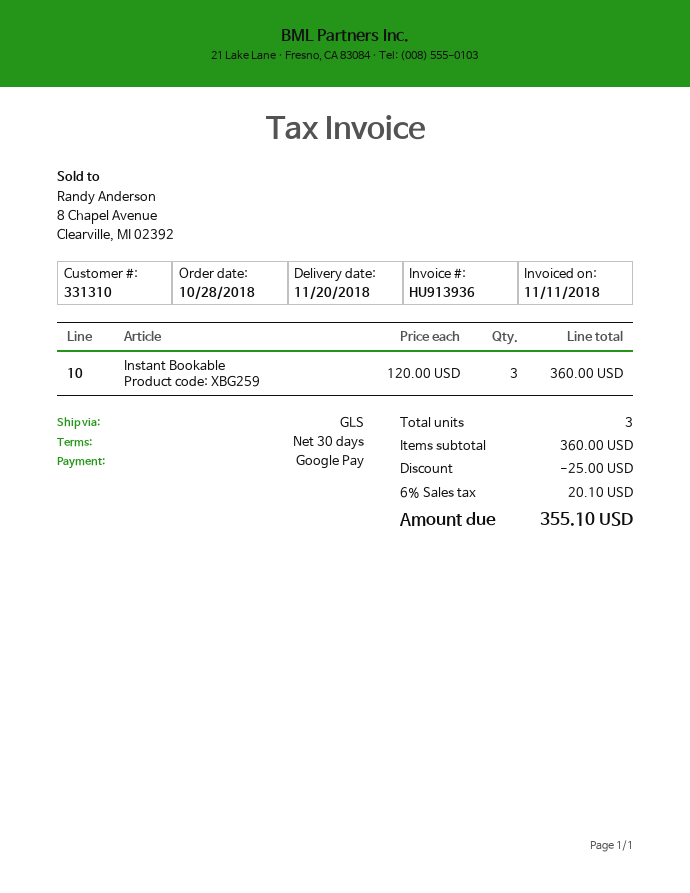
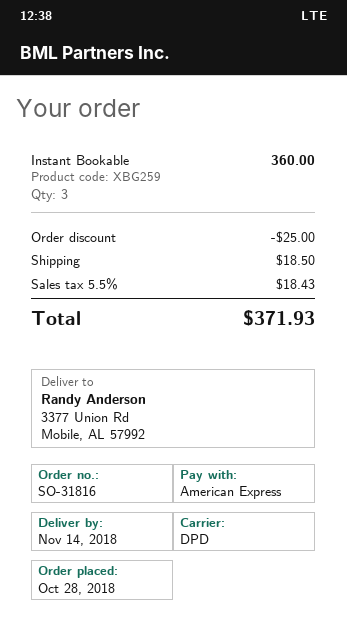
delivery date: 2018-11-20 -> 2018-11-14
payment method: Google Pay -> American Express
shipping method: GLS -> DPD
shipping: none -> 18.50
tax: 6% = 20.10 -> 5.5% = 18.43
total: 355.10 -> 371.93

